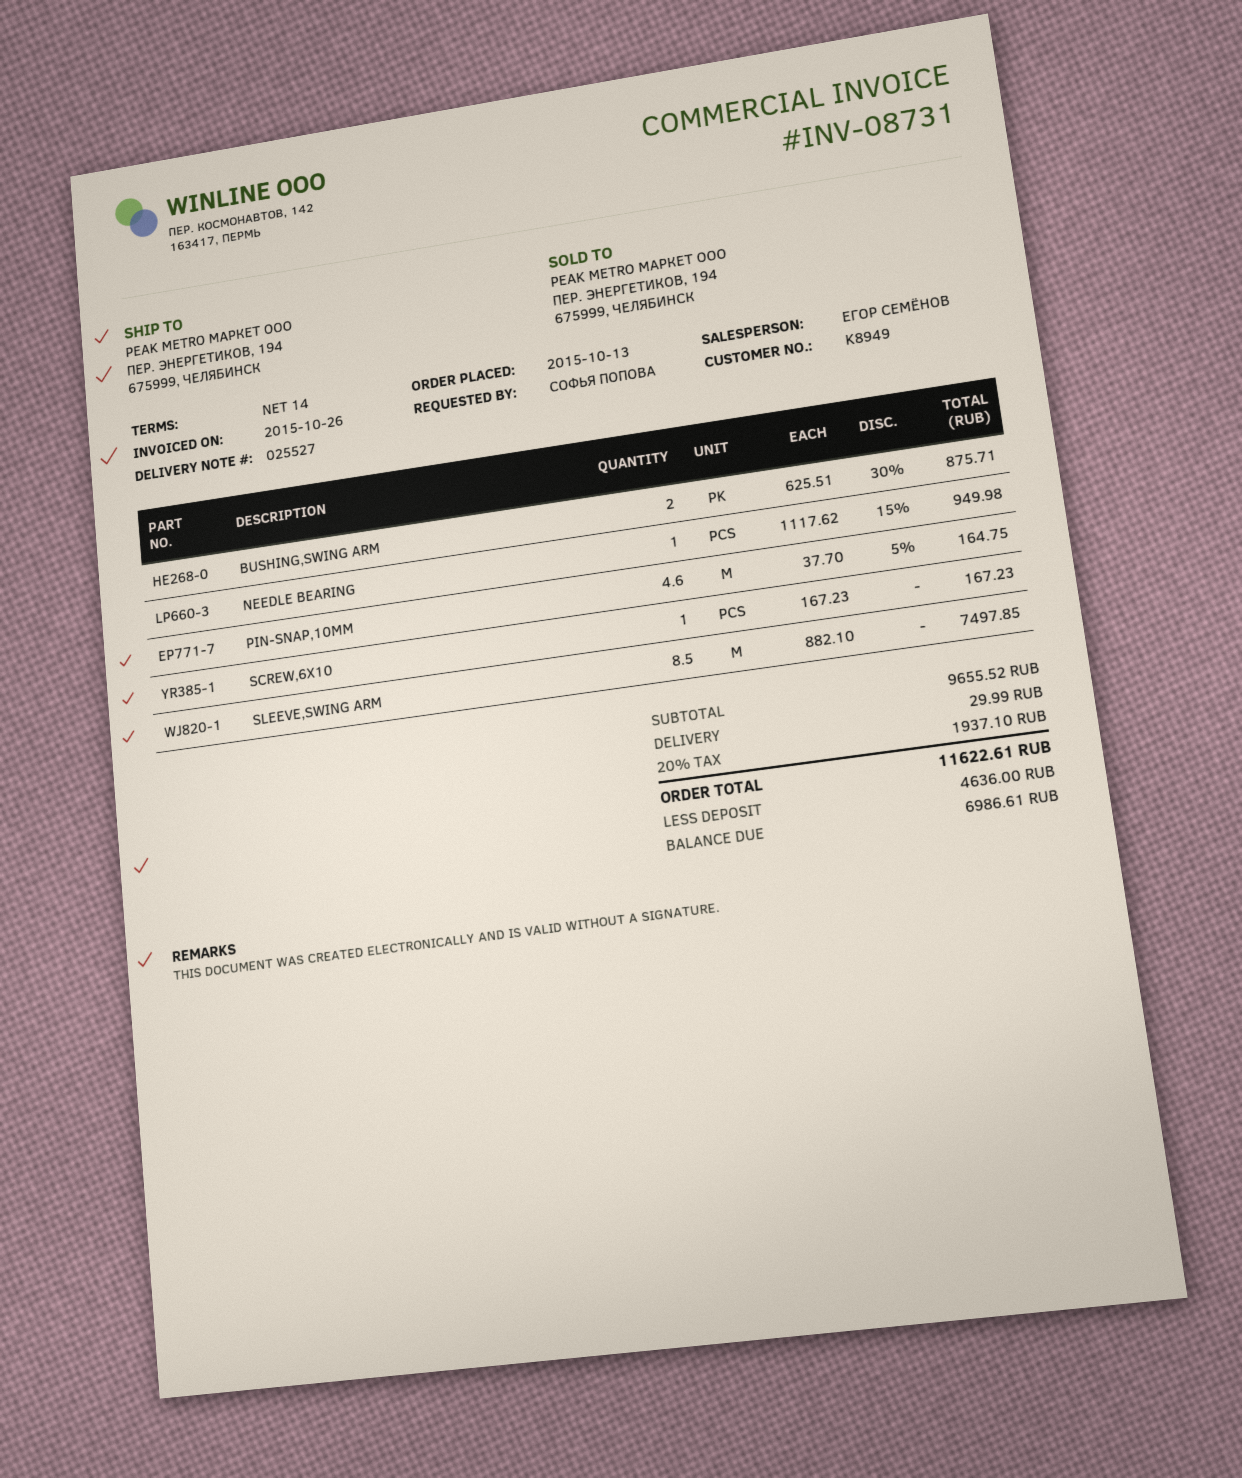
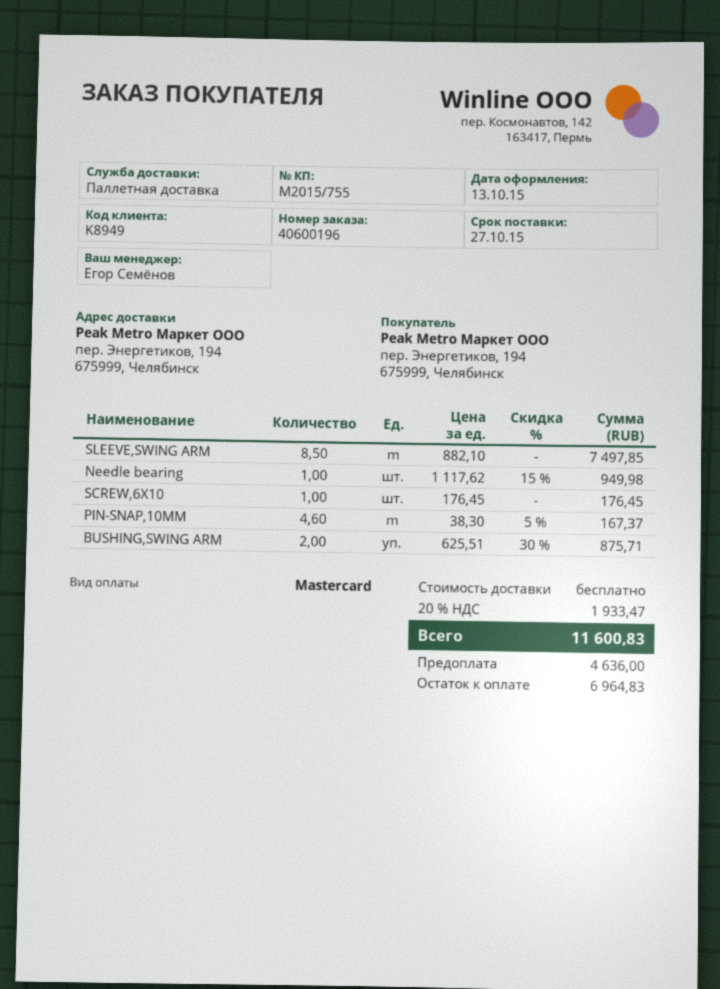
PIN-SNAP,10MM: 4.6 x 37.70 - 5% = 164.75 -> 4.6 x 38.30 - 5% = 167.37
SCREW,6X10: 1 x 167.23 = 167.23 -> 1 x 176.45 = 176.45
shipping: 29.99 -> 0.00
tax: 20% = 1937.10 -> 20% = 1933.47
total: 11622.61 -> 11600.83
balance: 6986.61 -> 6964.83

